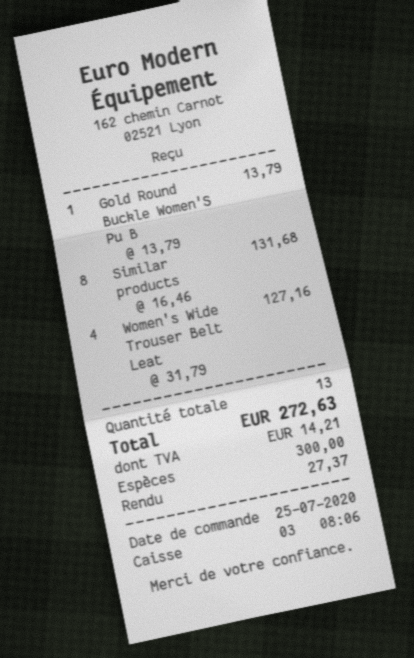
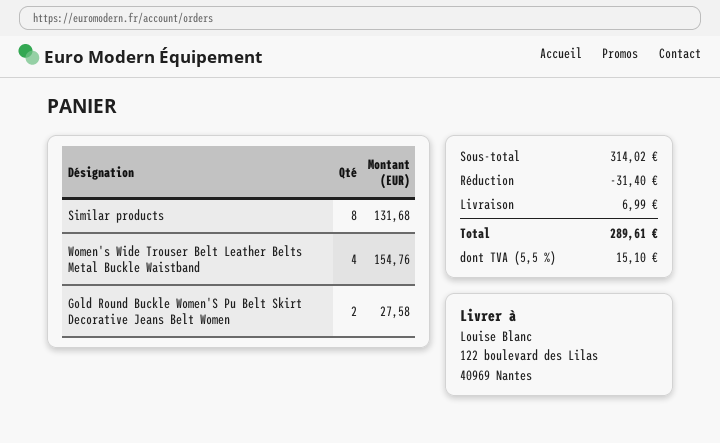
Gold Round Buckle Women'S Pu B: 1 for 13.79 -> 2 for 27.58
Women's Wide Trouser Belt Leat: 4 for 127.16 -> 4 for 154.76
discount: none -> 31.40
shipping: none -> 6.99
tax: 14.21 -> 15.10
total: 272.63 -> 289.61

